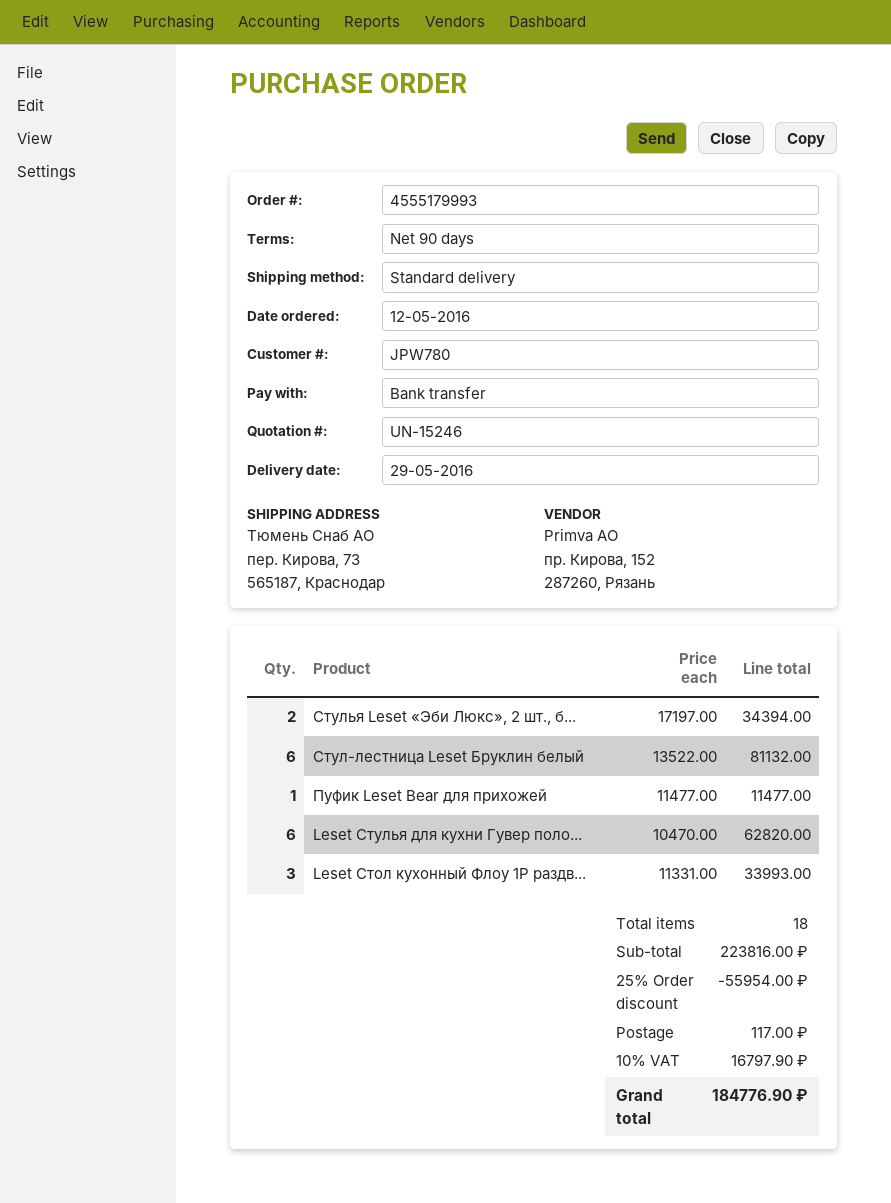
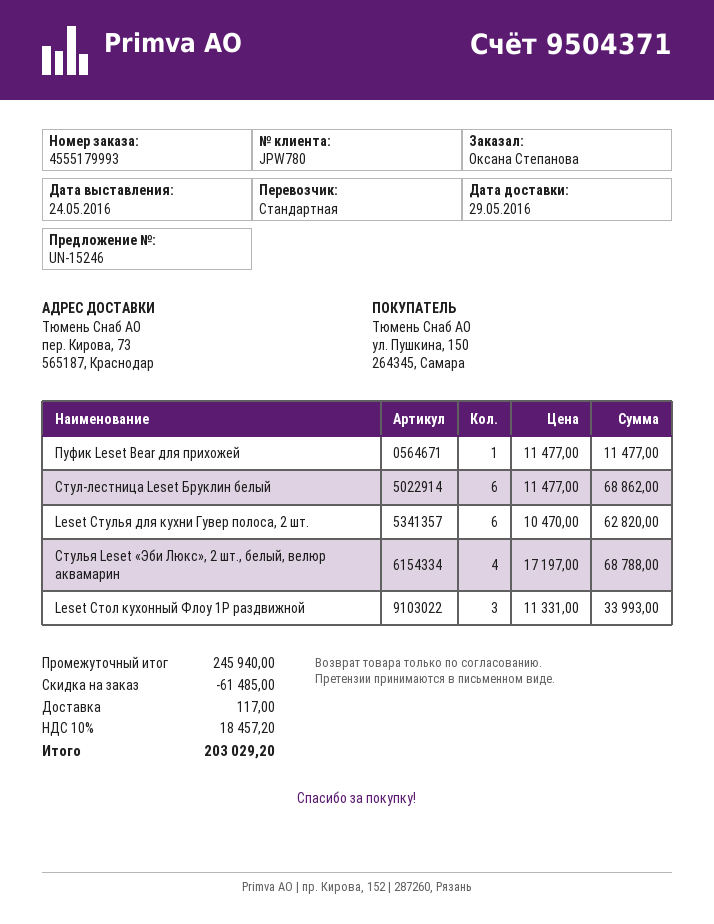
Стулья Leset «Эби Люкс», 2 шт., б...: 2 x 17197.00 = 34394.00 -> 4 x 17197.00 = 68788.00
Стул-лестница Leset Бруклин белый: 6 x 13522.00 = 81132.00 -> 6 x 11477.00 = 68862.00
subtotal: 223816.00 -> 245940.00
discount: 55954.00 -> 61485.00
tax: 10% = 16797.90 -> 10% = 18457.20
total: 184776.90 -> 203029.20

